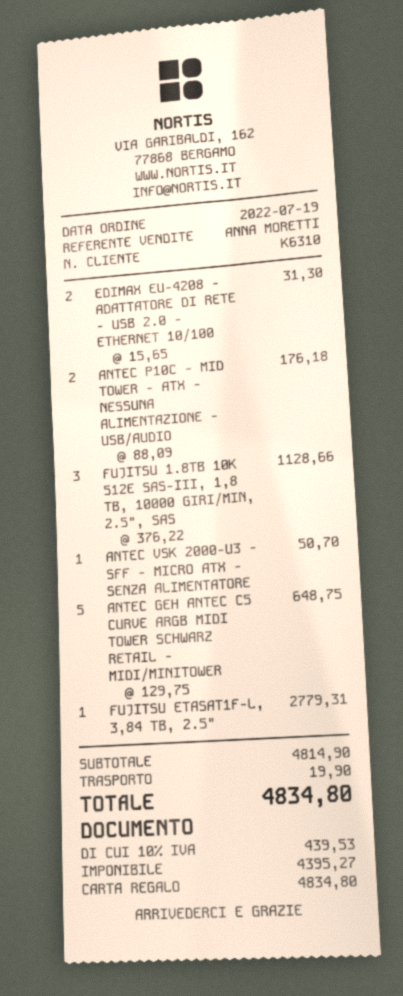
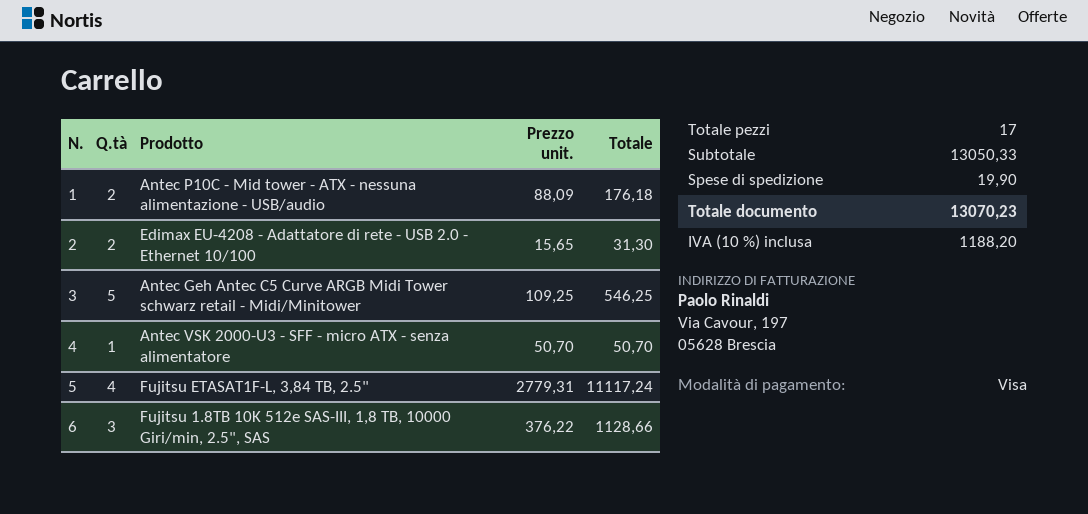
payment method: gift card -> Visa
ANTEC GEH ANTEC C5 CURVE ARGB MIDI TOWER SCHWARZ RETAIL - MIDI/MINITOWER: 5 x 129.75 = 648.75 -> 5 x 109.25 = 546.25
FUJITSU ETASAT1F-L, 3,84 TB, 2.5": 1 x 2779.31 = 2779.31 -> 4 x 2779.31 = 11117.24
subtotal: 4814.90 -> 13050.33
tax: 10% = 439.53 -> 10% = 1188.20
total: 4834.80 -> 13070.23

